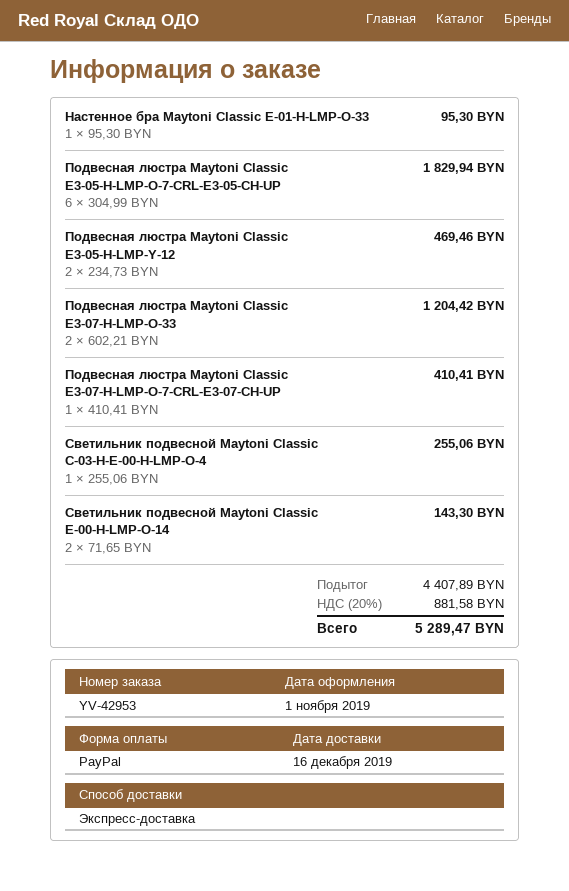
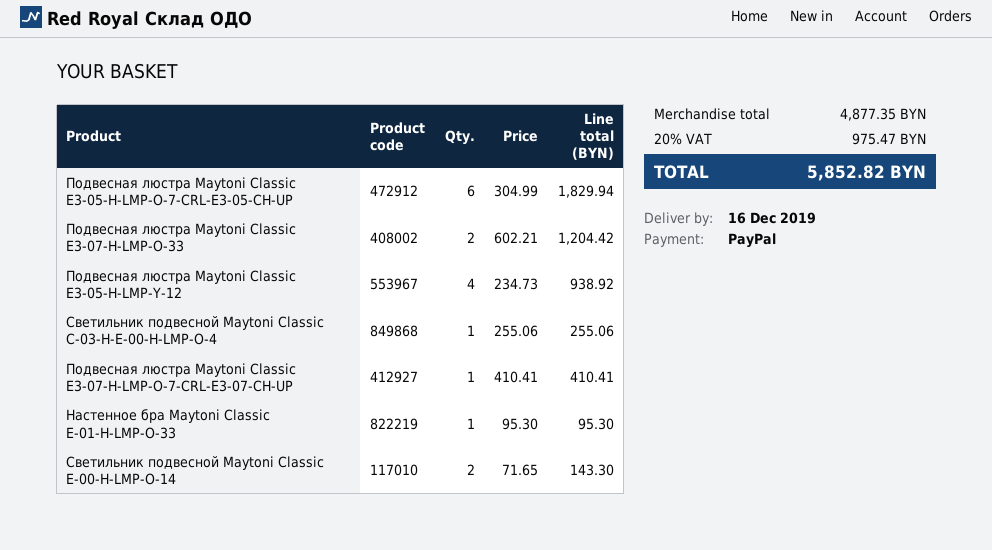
Подвесная люстра Maytoni Classic E3-05-H-LMP-Y-12: 2 x 234.73 = 469.46 -> 4 x 234.73 = 938.92
subtotal: 4407.89 -> 4877.35
tax: 20% = 881.58 -> 20% = 975.47
total: 5289.47 -> 5852.82

